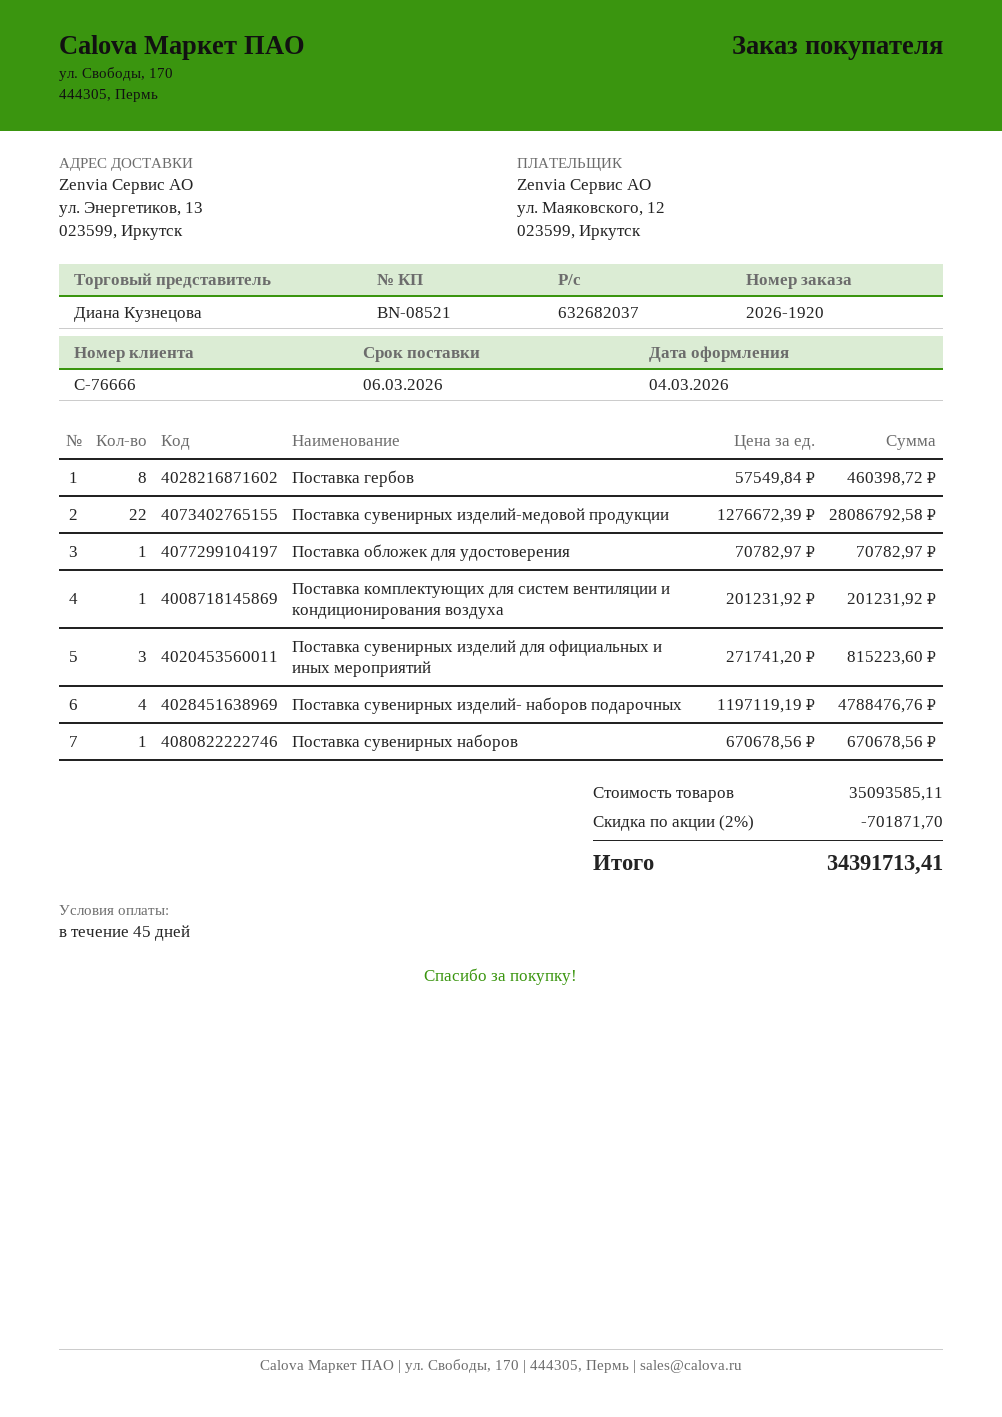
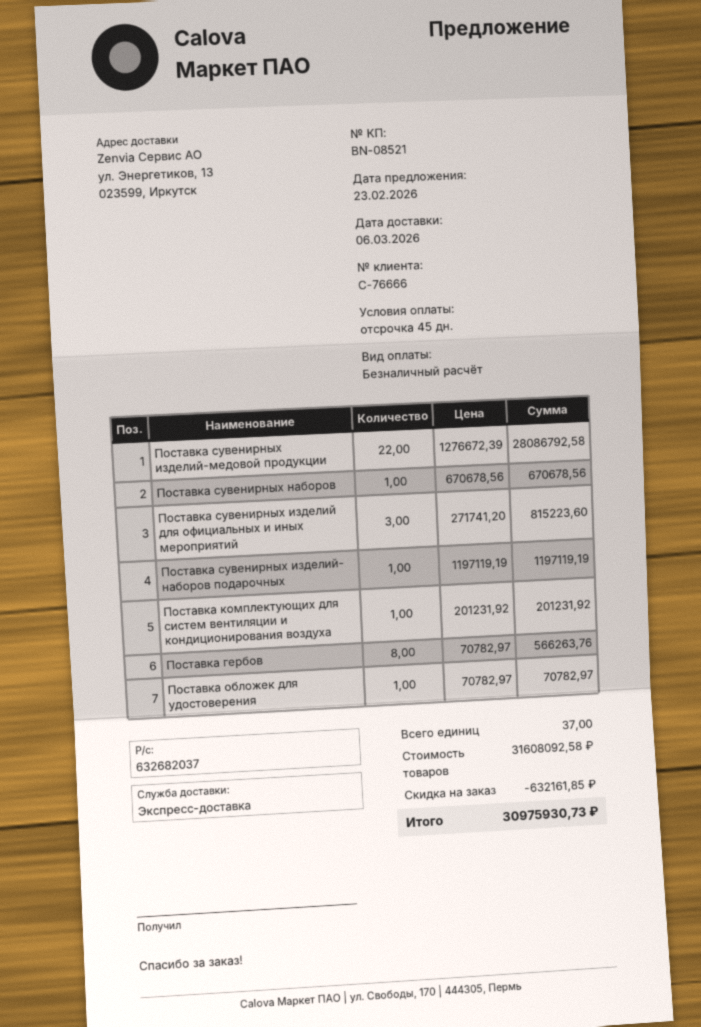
Поставка гербов: 8 x 57549.84 = 460398.72 -> 8 x 70782.97 = 566263.76
Поставка сувенирных изделий- наборов подарочных: 4 x 1197119.19 = 4788476.76 -> 1 x 1197119.19 = 1197119.19
subtotal: 35093585.11 -> 31608092.58
discount: 701871.70 -> 632161.85
total: 34391713.41 -> 30975930.73

